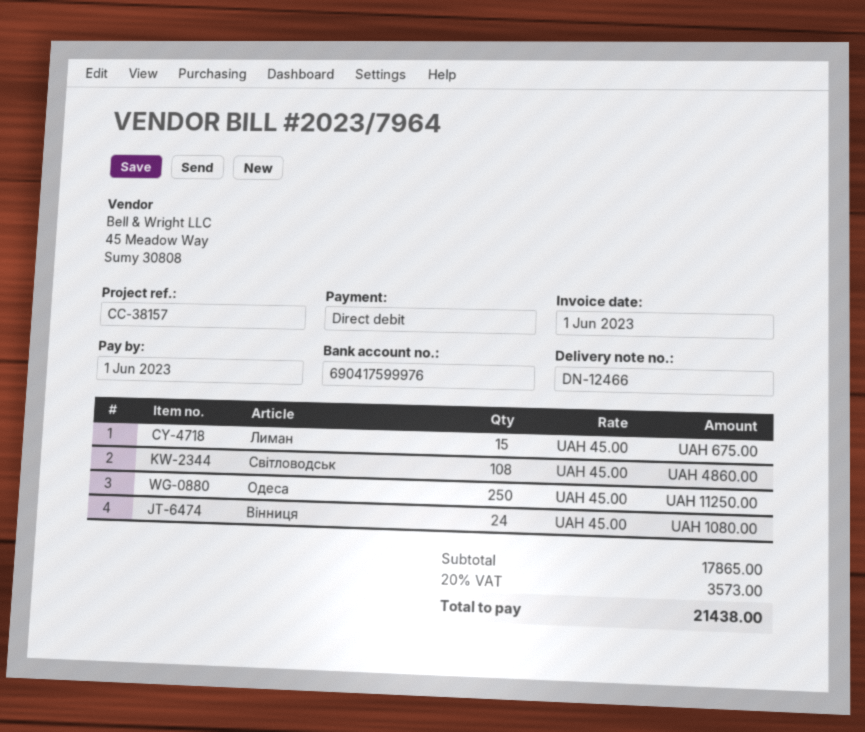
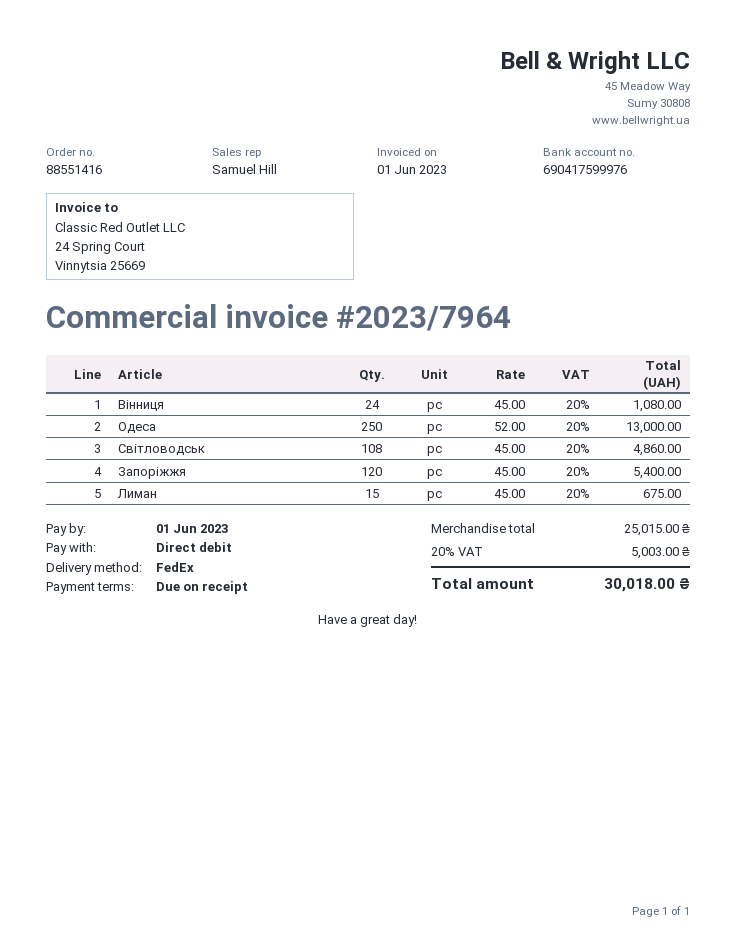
Одеса: 250 x 45.00 = 11250.00 -> 250 x 52.00 = 13000.00
Запоріжжя: none -> 120 x 45.00 = 5400.00
subtotal: 17865.00 -> 25015.00
tax: 20% = 3573.00 -> 20% = 5003.00
total: 21438.00 -> 30018.00

